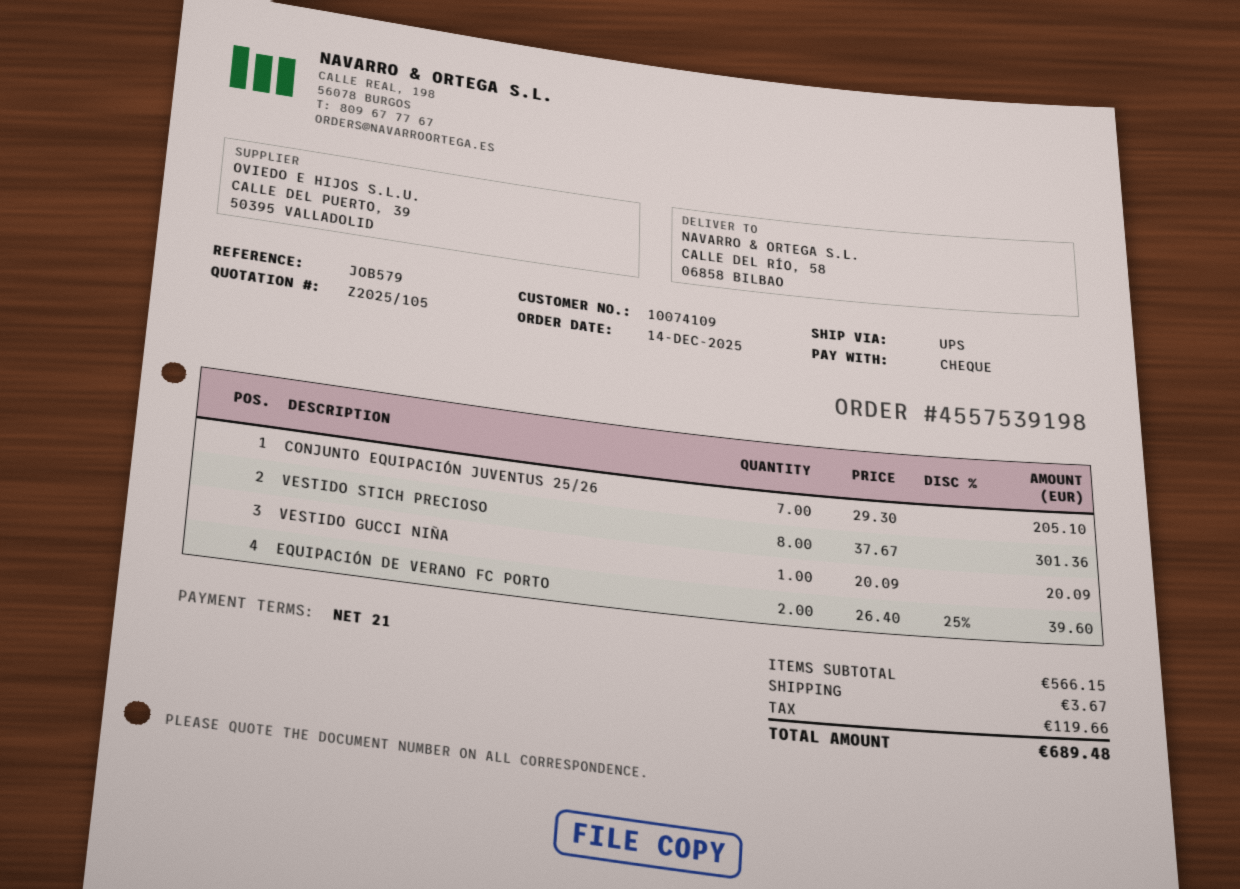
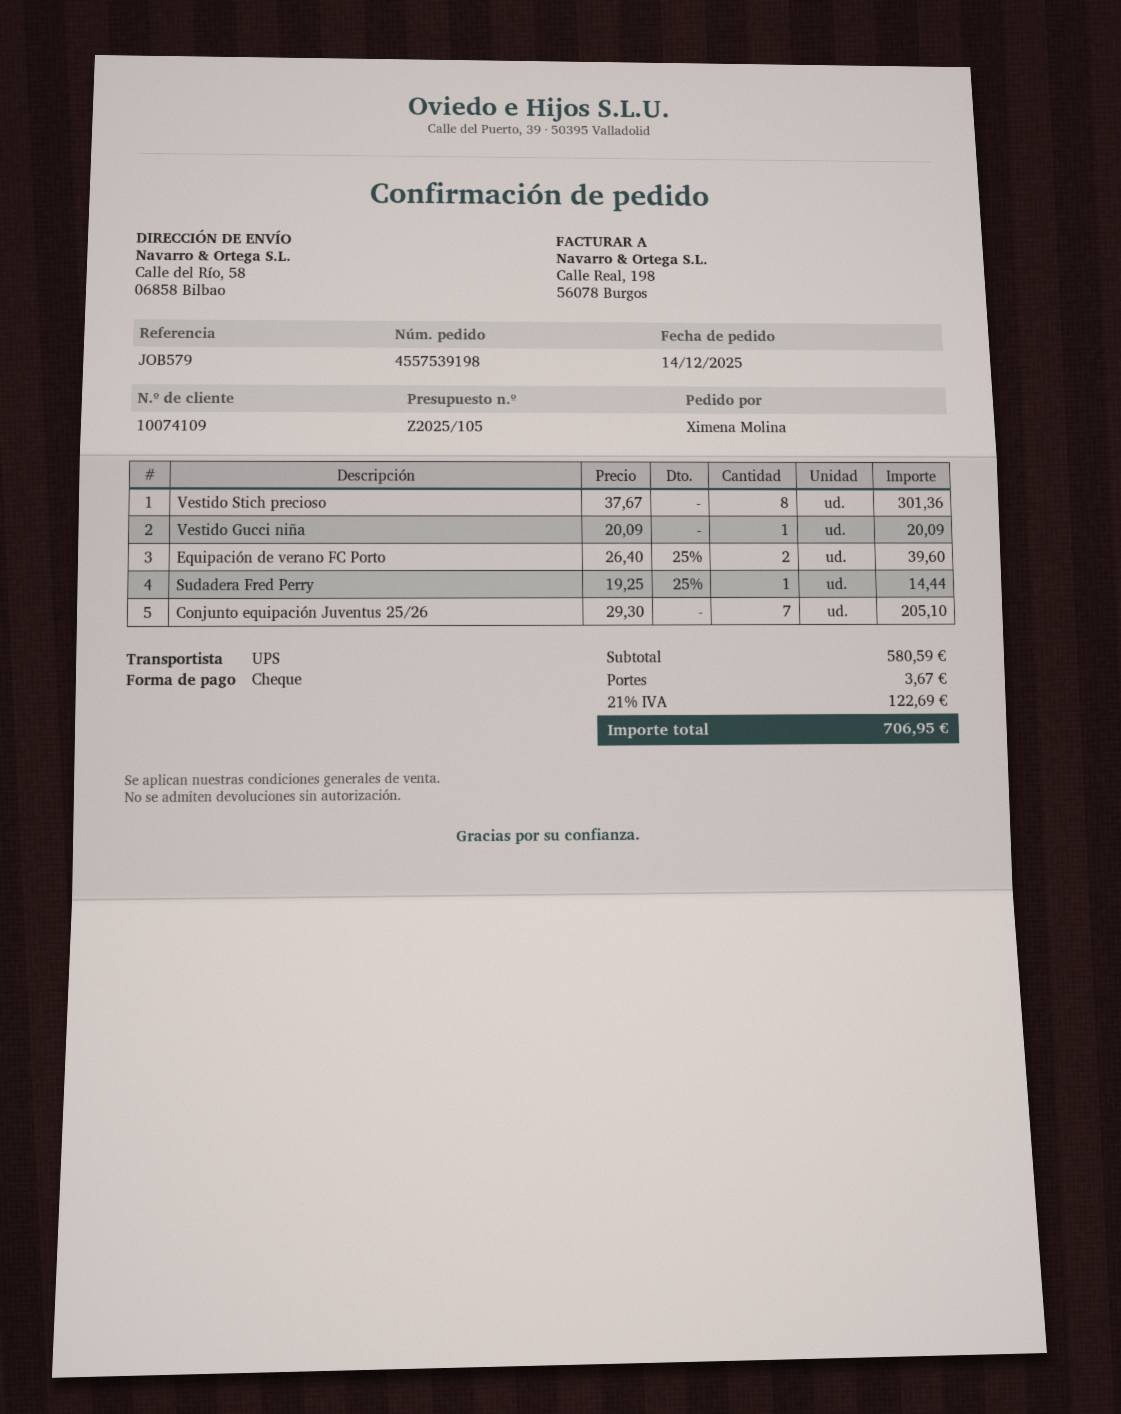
Sudadera Fred Perry: none -> 1 x 19.25 - 25% = 14.44
subtotal: 566.15 -> 580.59
tax: 119.66 -> 122.69
total: 689.48 -> 706.95

